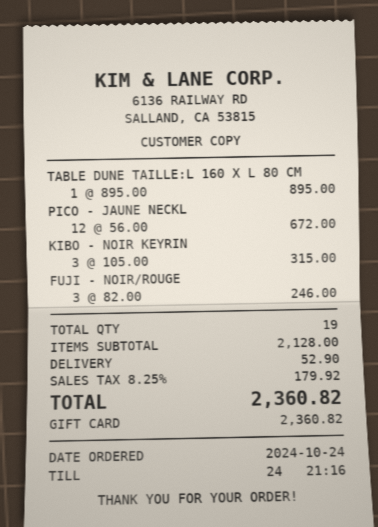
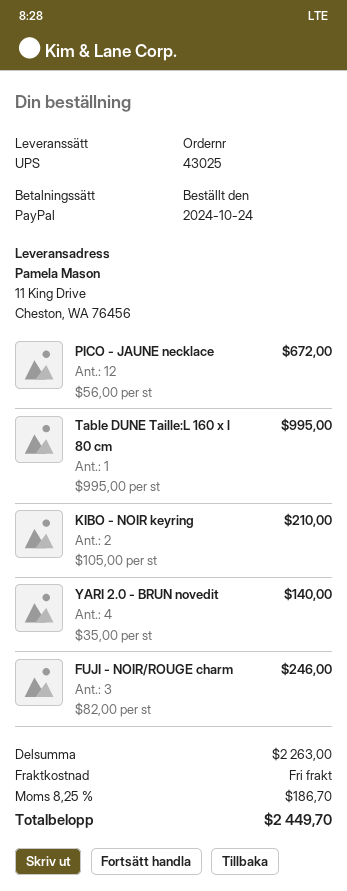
payment method: gift card -> PayPal
TABLE DUNE TAILLE:L 160 X L 80 CM: 1 x 895.00 = 895.00 -> 1 x 995.00 = 995.00
KIBO - NOIR KEYRIN: 3 x 105.00 = 315.00 -> 2 x 105.00 = 210.00
YARI 2.0 - BRUN novedit: none -> 4 x 35.00 = 140.00
subtotal: 2128.00 -> 2263.00
shipping: 52.90 -> 0.00
tax: 8.25% = 179.92 -> 8.25% = 186.70
total: 2360.82 -> 2449.70

